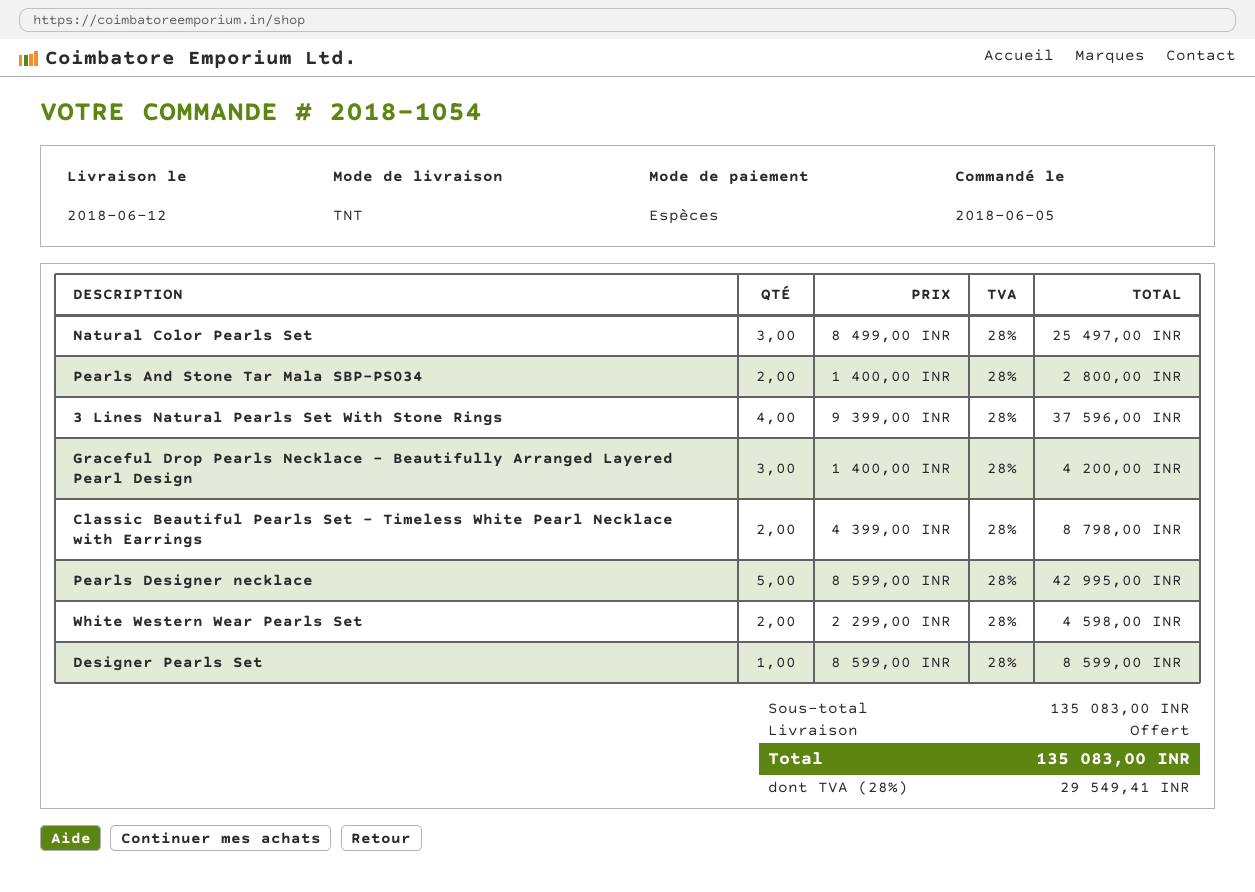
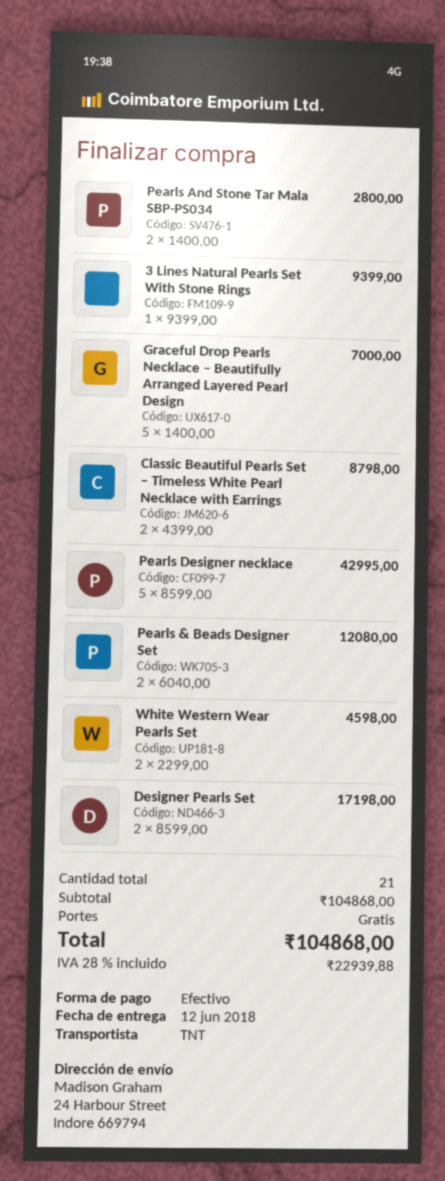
Natural Color Pearls Set: 3 x 8499.00 = 25497.00 -> none
3 Lines Natural Pearls Set With Stone Rings: 4 x 9399.00 = 37596.00 -> 1 x 9399.00 = 9399.00
Graceful Drop Pearls Necklace – Beautifully Arranged Layered Pearl Design: 3 x 1400.00 = 4200.00 -> 5 x 1400.00 = 7000.00
Designer Pearls Set: 1 x 8599.00 = 8599.00 -> 2 x 8599.00 = 17198.00
Pearls & Beads Designer Set: none -> 2 x 6040.00 = 12080.00
subtotal: 135083.00 -> 104868.00
tax: 28% = 29549.41 -> 28% = 22939.88
total: 135083.00 -> 104868.00

